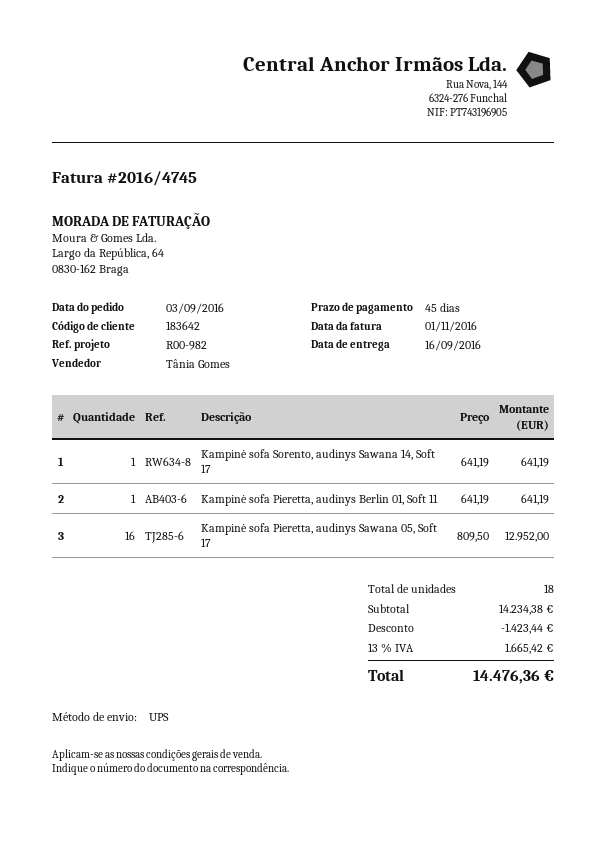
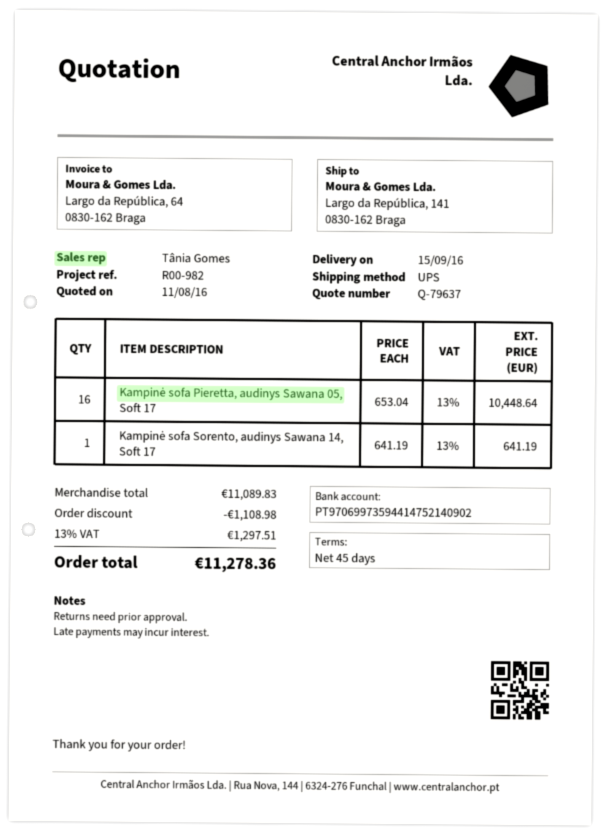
delivery date: 2016-09-16 -> 2016-09-15
Kampinė sofa Pieretta, audinys Berlin 01, Soft 11: 1 x 641.19 = 641.19 -> none
Kampinė sofa Pieretta, audinys Sawana 05, Soft 17: 16 x 809.50 = 12952.00 -> 16 x 653.04 = 10448.64
subtotal: 14234.38 -> 11089.83
discount: 1423.44 -> 1108.98
tax: 13% = 1665.42 -> 13% = 1297.51
total: 14476.36 -> 11278.36

